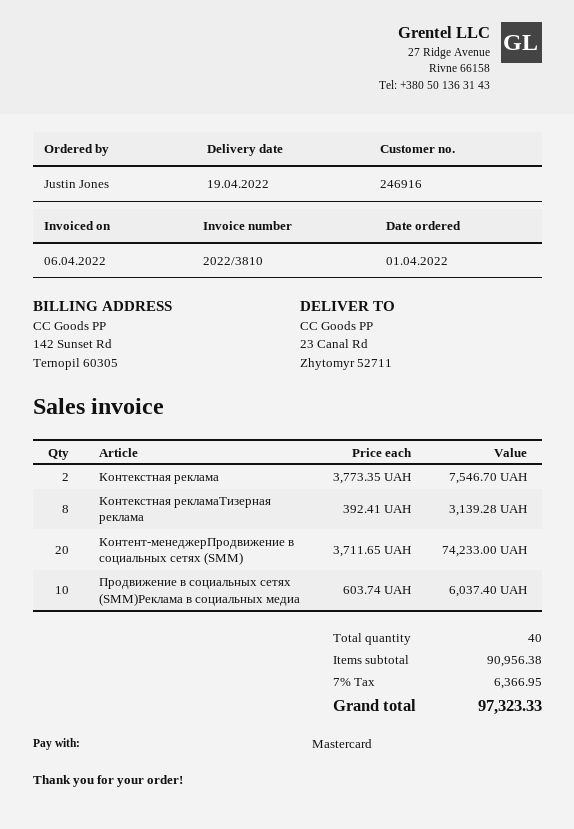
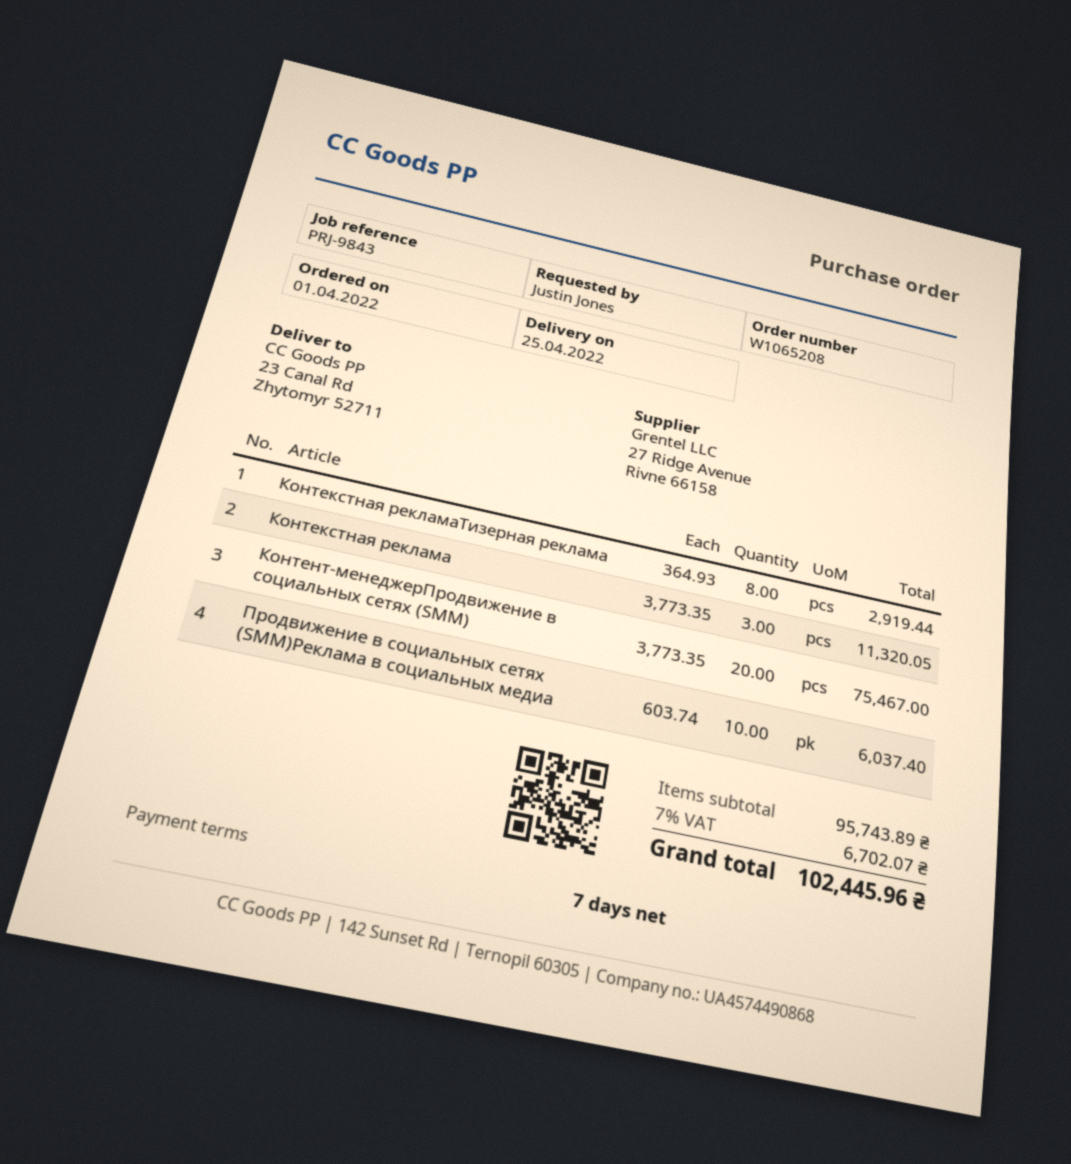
delivery date: 2022-04-19 -> 2022-04-25
Контекстная реклама: 2 x 3773.35 = 7546.70 -> 3 x 3773.35 = 11320.05
Контекстная рекламаТизерная реклама: 8 x 392.41 = 3139.28 -> 8 x 364.93 = 2919.44
Контент-менеджерПродвижение в социальных сетях (SMM): 20 x 3711.65 = 74233.00 -> 20 x 3773.35 = 75467.00
subtotal: 90956.38 -> 95743.89
tax: 7% = 6366.95 -> 7% = 6702.07
total: 97323.33 -> 102445.96

